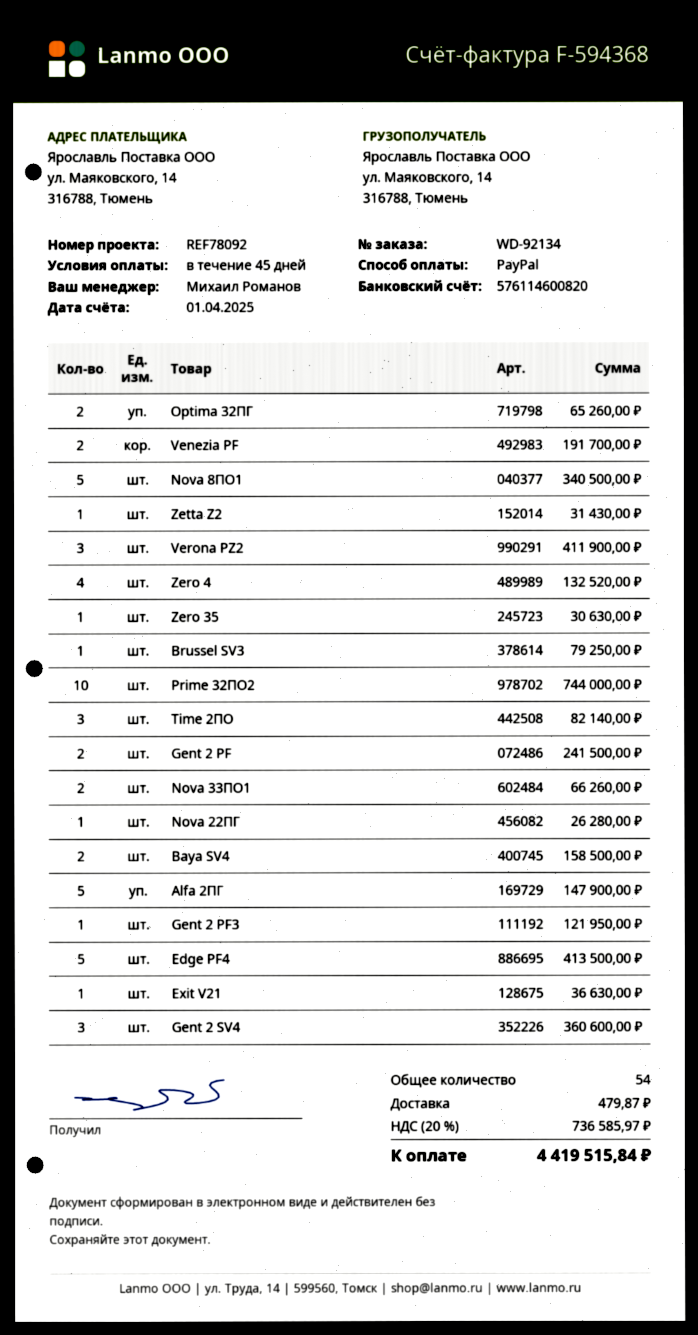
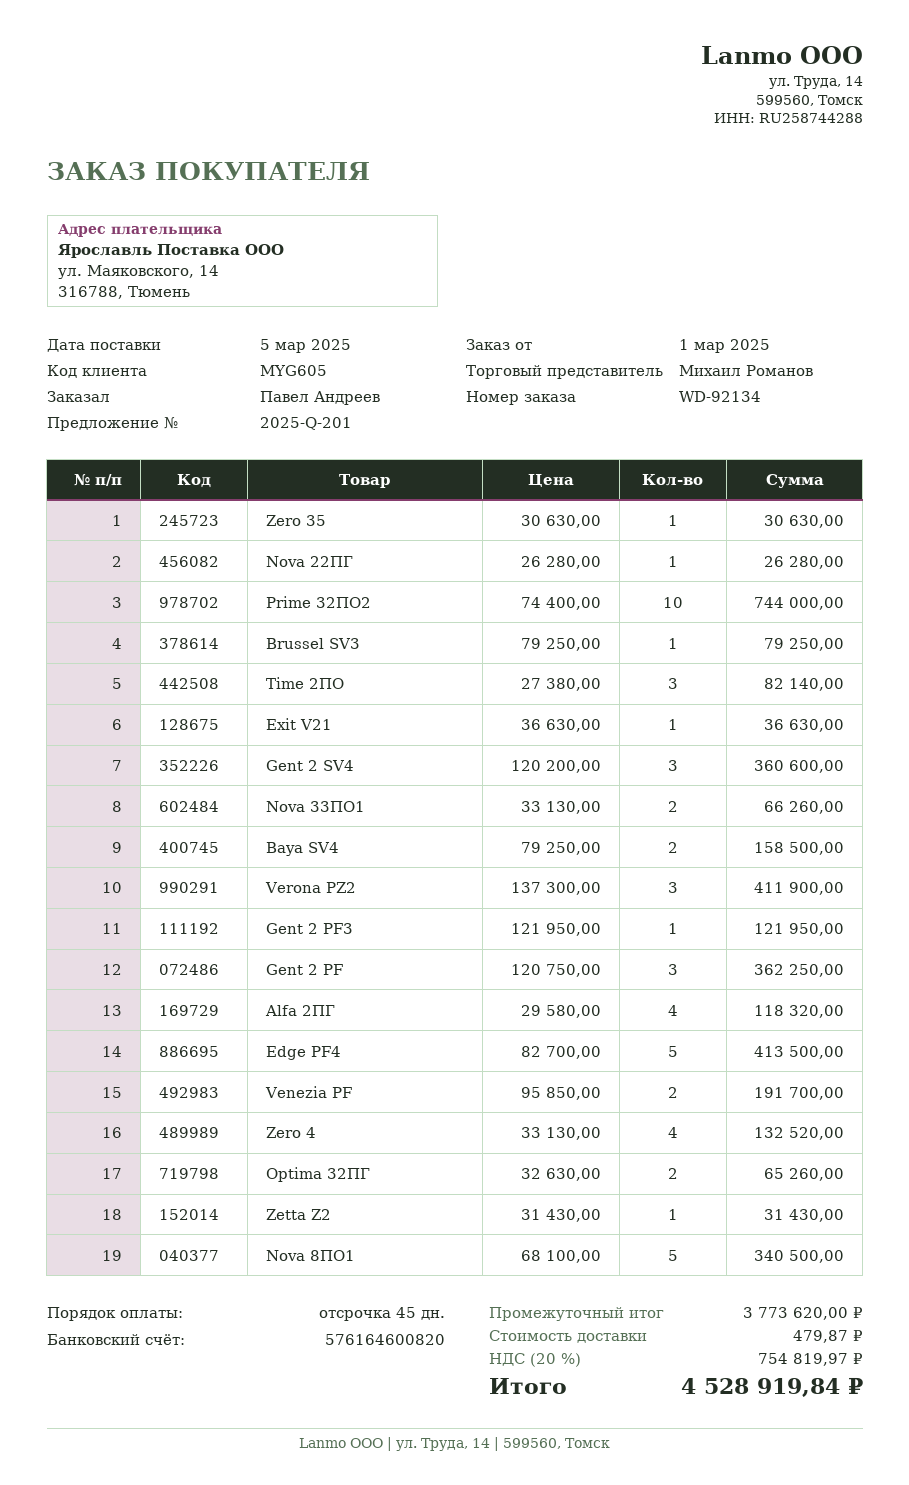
bank account: 576114600820 -> 576164600820
Gent 2 PF: 2 for 241500.00 -> 3 for 362250.00
Alfa 2ПГ: 5 for 147900.00 -> 4 for 118320.00
tax: 20% = 736585.97 -> 20% = 754819.97
total: 4419515.84 -> 4528919.84

